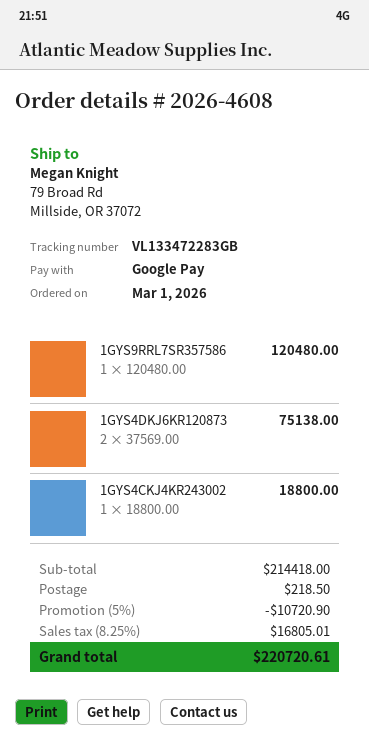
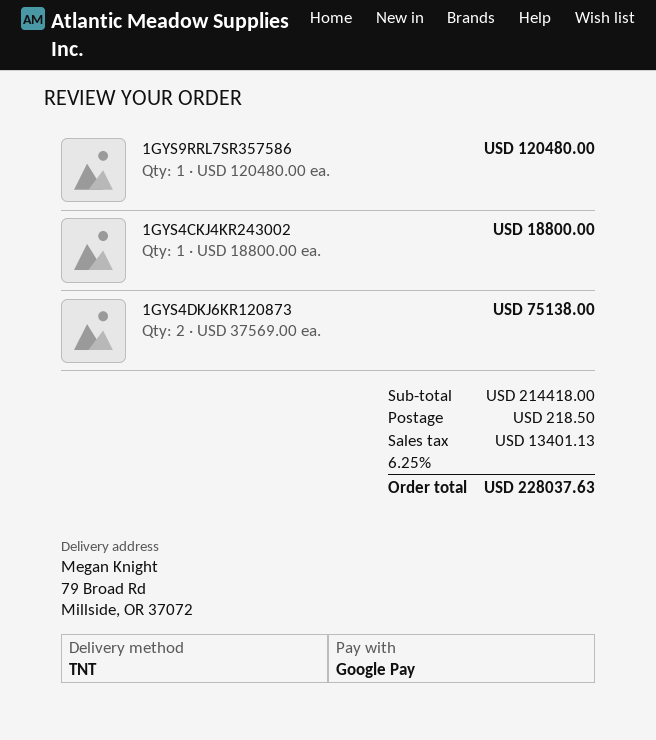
discount: 5% = 10720.90 -> none
tax: 8.25% = 16805.01 -> 6.25% = 13401.13
total: 220720.61 -> 228037.63

